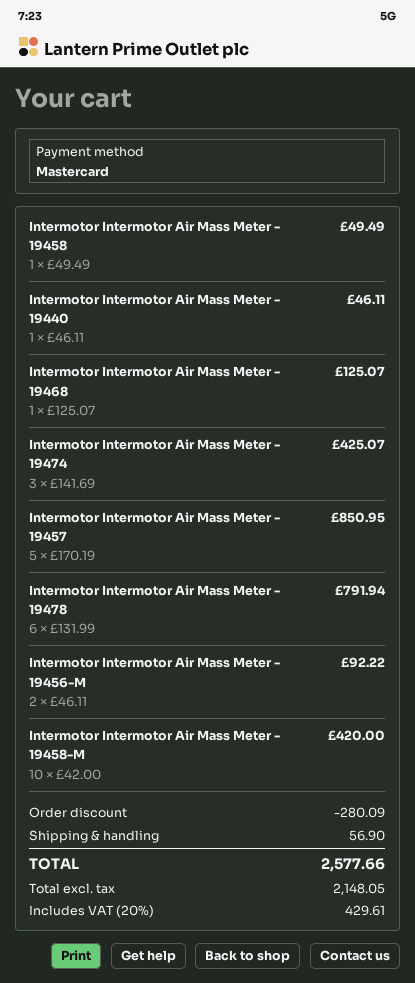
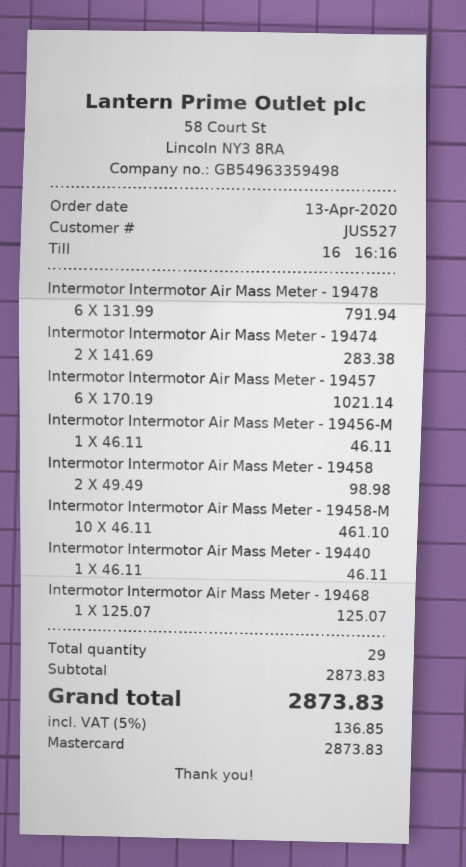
Intermotor Intermotor Air Mass Meter - 19458: 1 x 49.49 = 49.49 -> 2 x 49.49 = 98.98
Intermotor Intermotor Air Mass Meter - 19474: 3 x 141.69 = 425.07 -> 2 x 141.69 = 283.38
Intermotor Intermotor Air Mass Meter - 19457: 5 x 170.19 = 850.95 -> 6 x 170.19 = 1021.14
Intermotor Intermotor Air Mass Meter - 19456-M: 2 x 46.11 = 92.22 -> 1 x 46.11 = 46.11
Intermotor Intermotor Air Mass Meter - 19458-M: 10 x 42.00 = 420.00 -> 10 x 46.11 = 461.10
discount: 280.09 -> none
shipping: 56.90 -> none
tax: 20% = 429.61 -> 5% = 136.85
total: 2577.66 -> 2873.83

